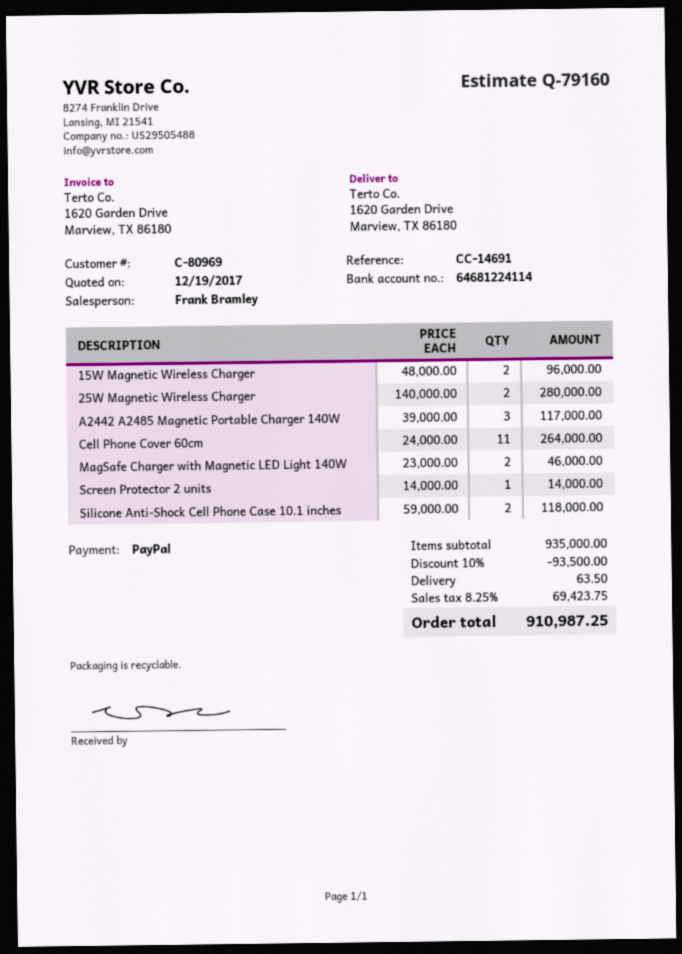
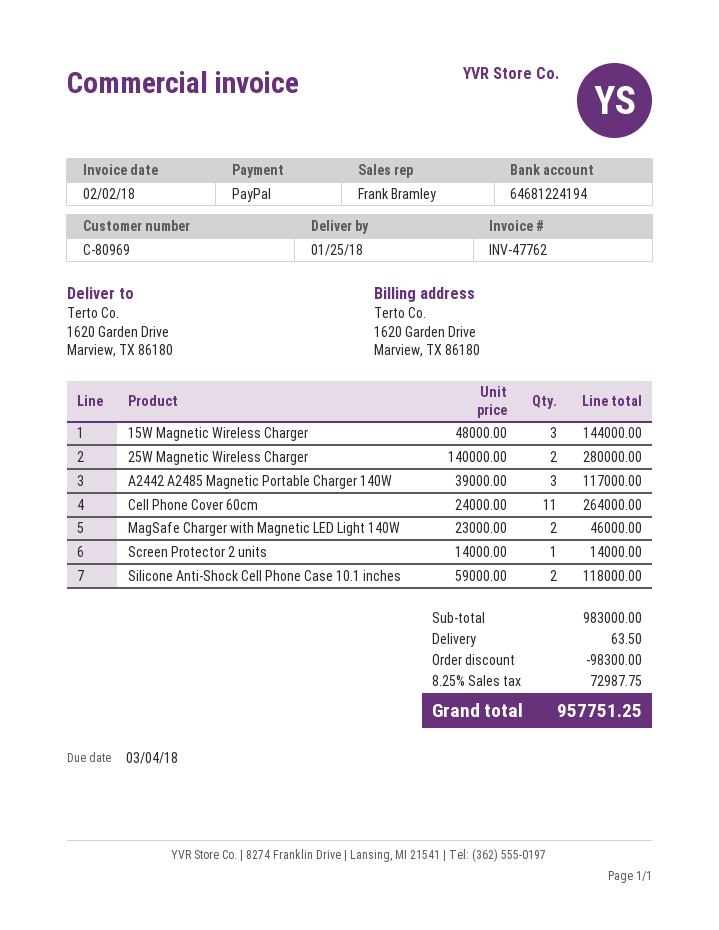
bank account: 64681224114 -> 64681224194
15W Magnetic Wireless Charger: 2 x 48000.00 = 96000.00 -> 3 x 48000.00 = 144000.00
subtotal: 935000.00 -> 983000.00
discount: 93500.00 -> 98300.00
tax: 8.25% = 69423.75 -> 8.25% = 72987.75
total: 910987.25 -> 957751.25

